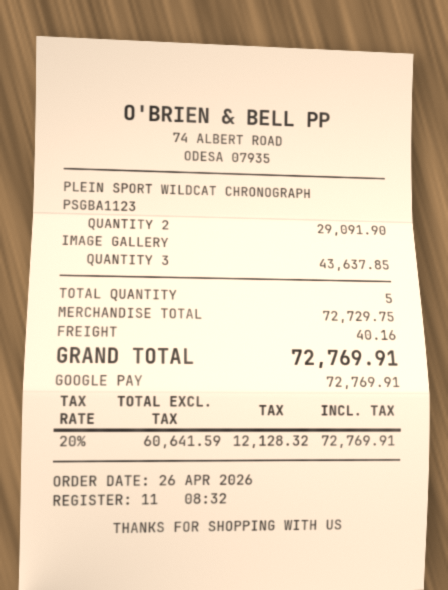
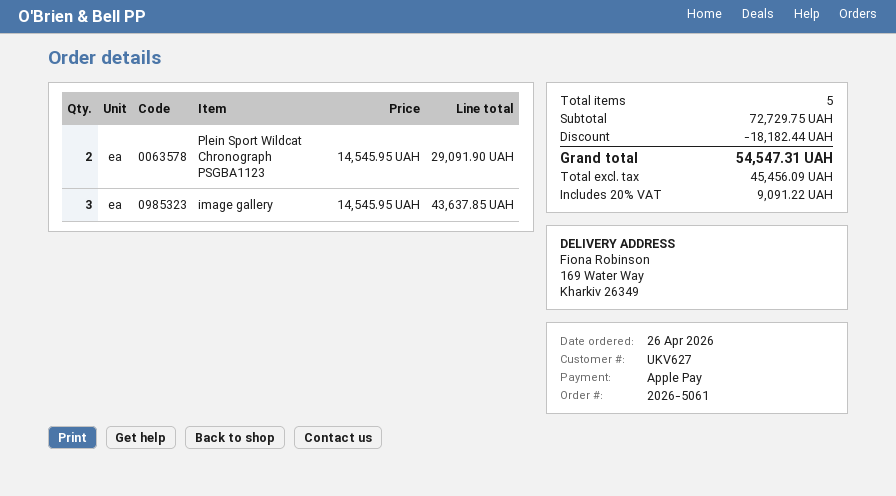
payment method: Google Pay -> Apple Pay
discount: none -> 18182.44
shipping: 40.16 -> none
net: 60641.59 -> 45456.09
tax: 20% = 12128.32 -> 20% = 9091.22
total: 72769.91 -> 54547.31

